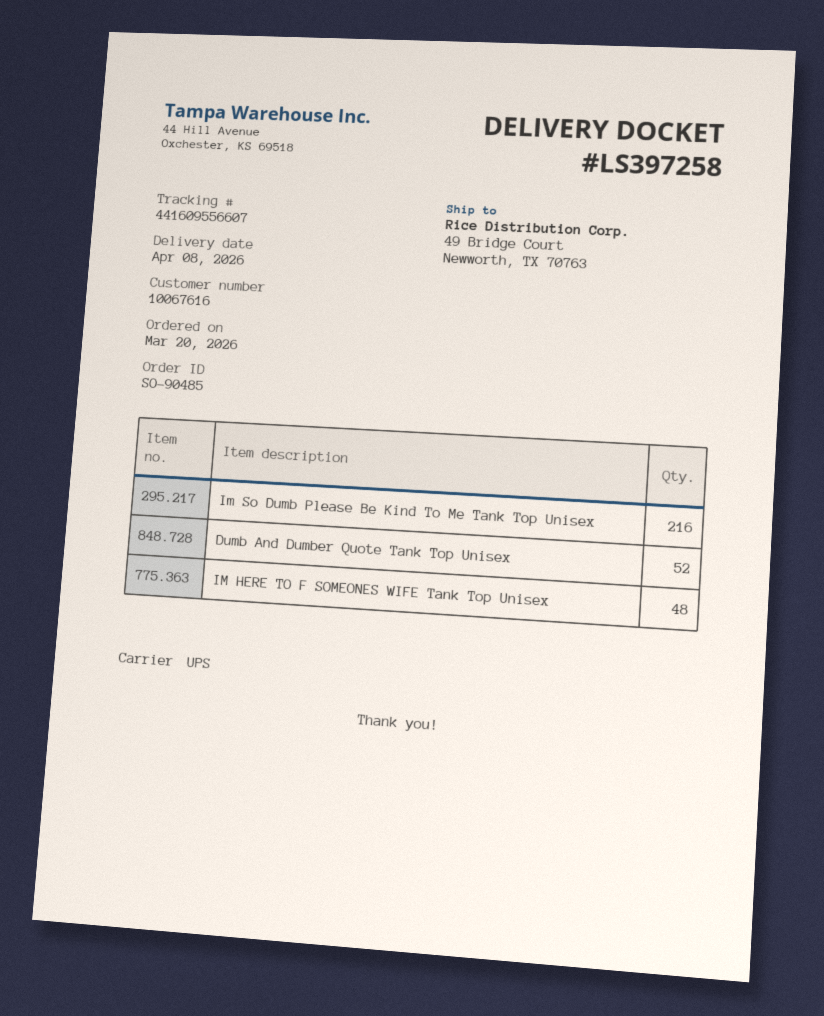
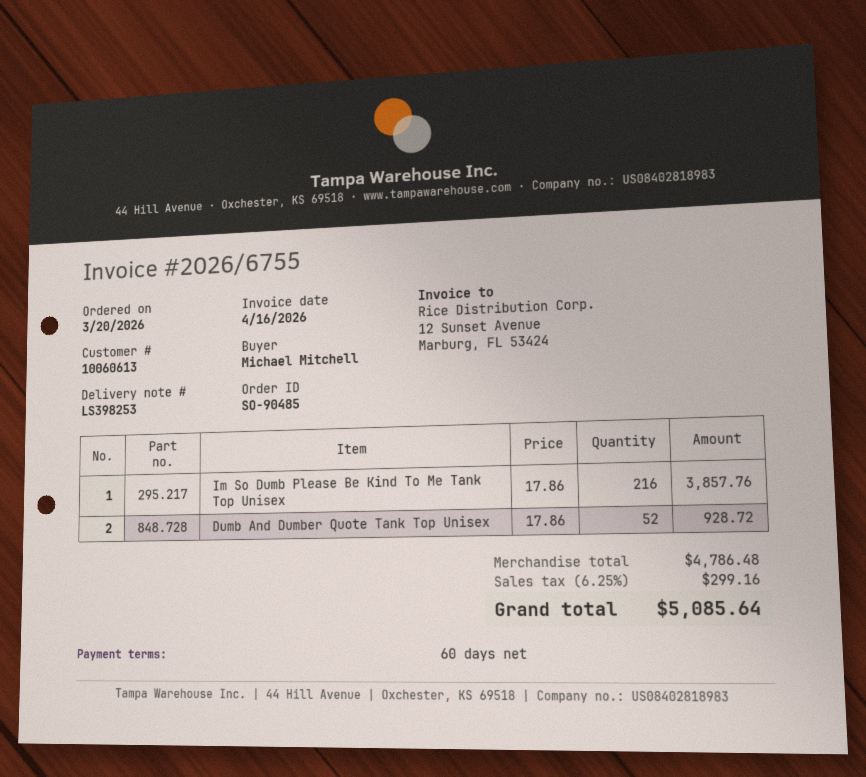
delivery note number: LS397258 -> LS398253
customer number: 10067616 -> 10060613
IM HERE TO F SOMEONES WIFE Tank Top Unisex: 48 -> none

